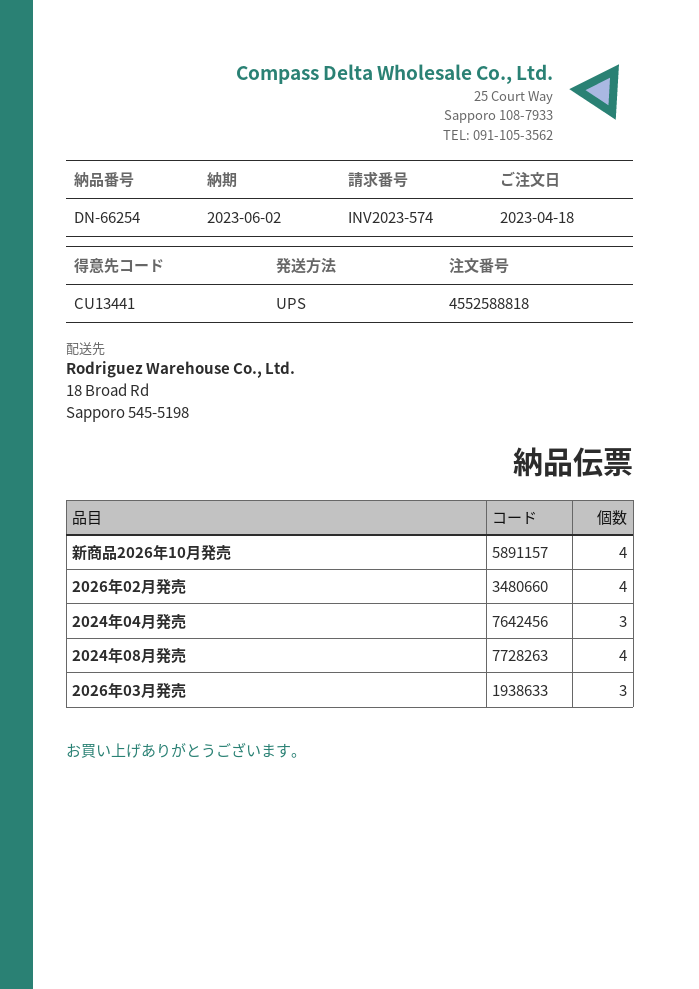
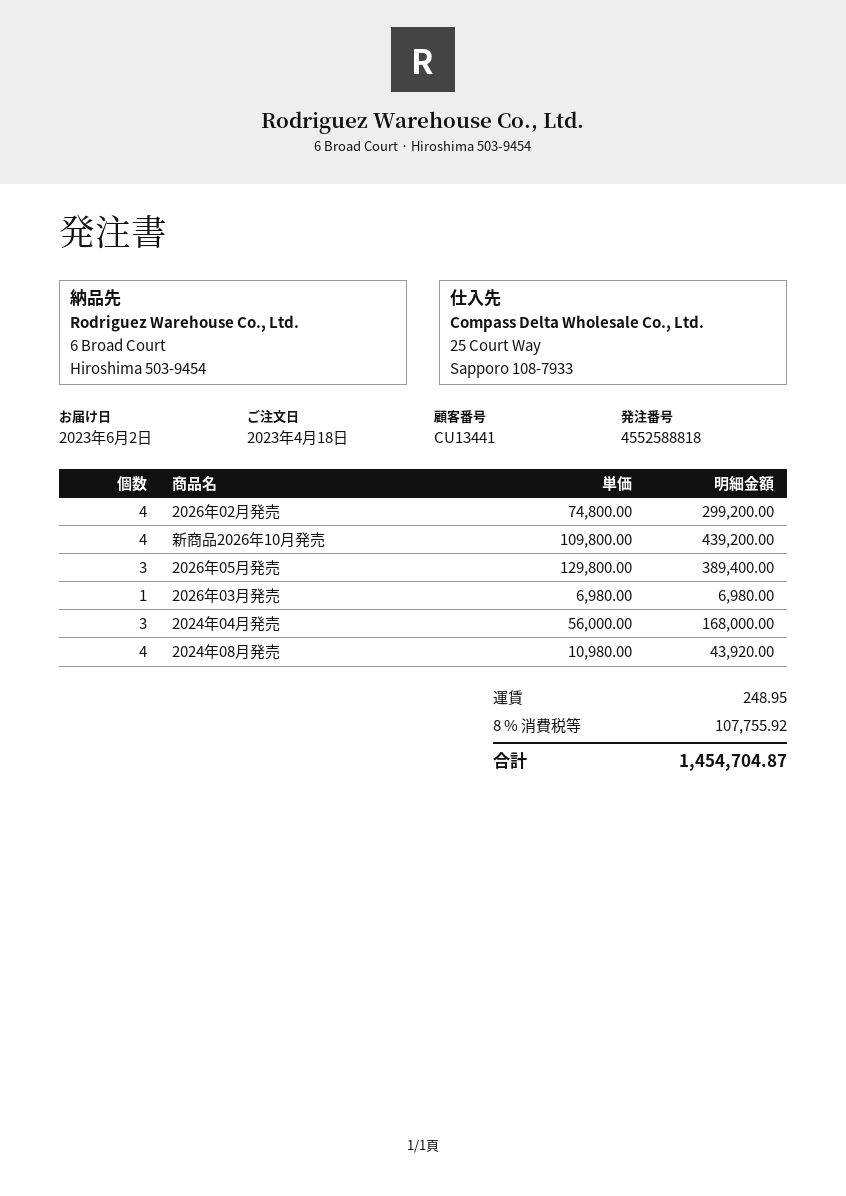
ship to: 18 Broad Rd, Sapporo 545-5198 -> 6 Broad Court, Hiroshima 503-9454
2026年03月発売: 3 -> 1
2026年05月発売: none -> 3

